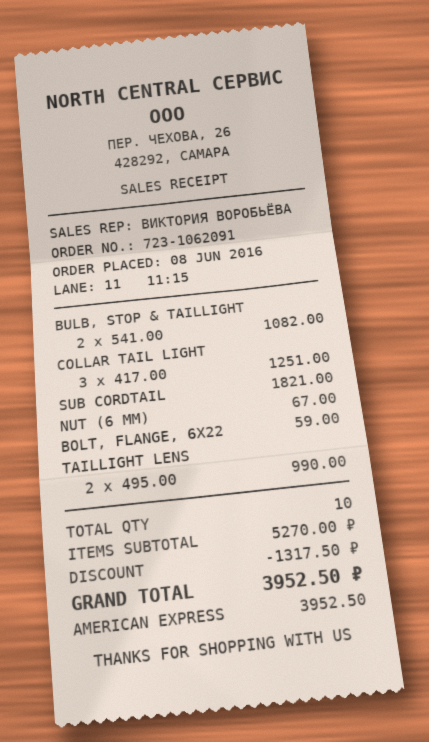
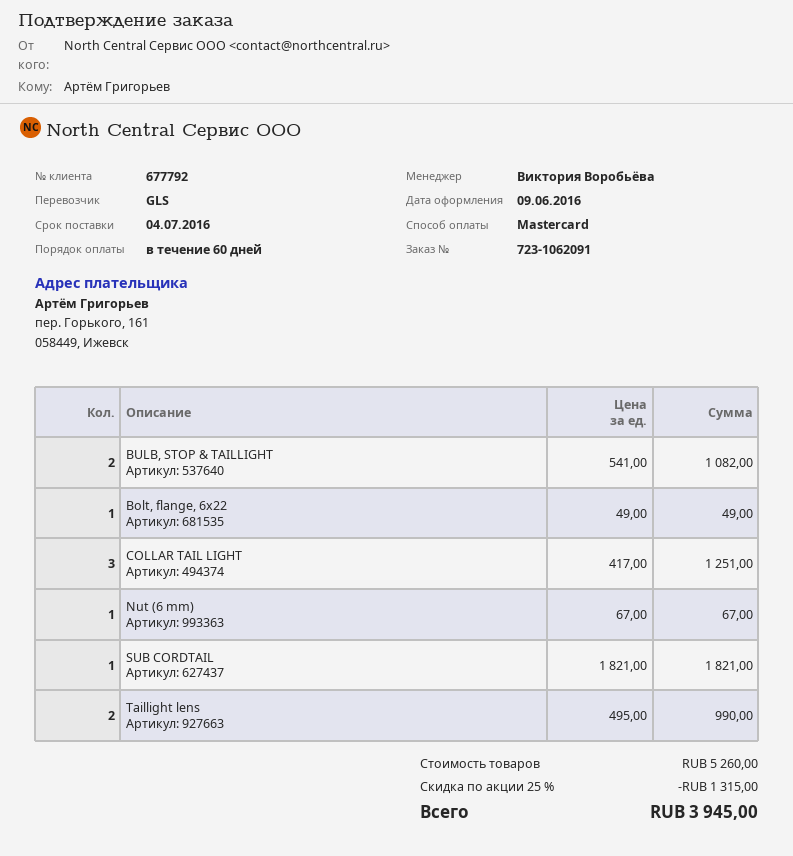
order date: 2016-06-08 -> 2016-06-09
payment method: American Express -> Mastercard
BOLT, FLANGE, 6X22: 1 x 59.00 = 59.00 -> 1 x 49.00 = 49.00
subtotal: 5270.00 -> 5260.00
discount: 1317.50 -> 1315.00
total: 3952.50 -> 3945.00

